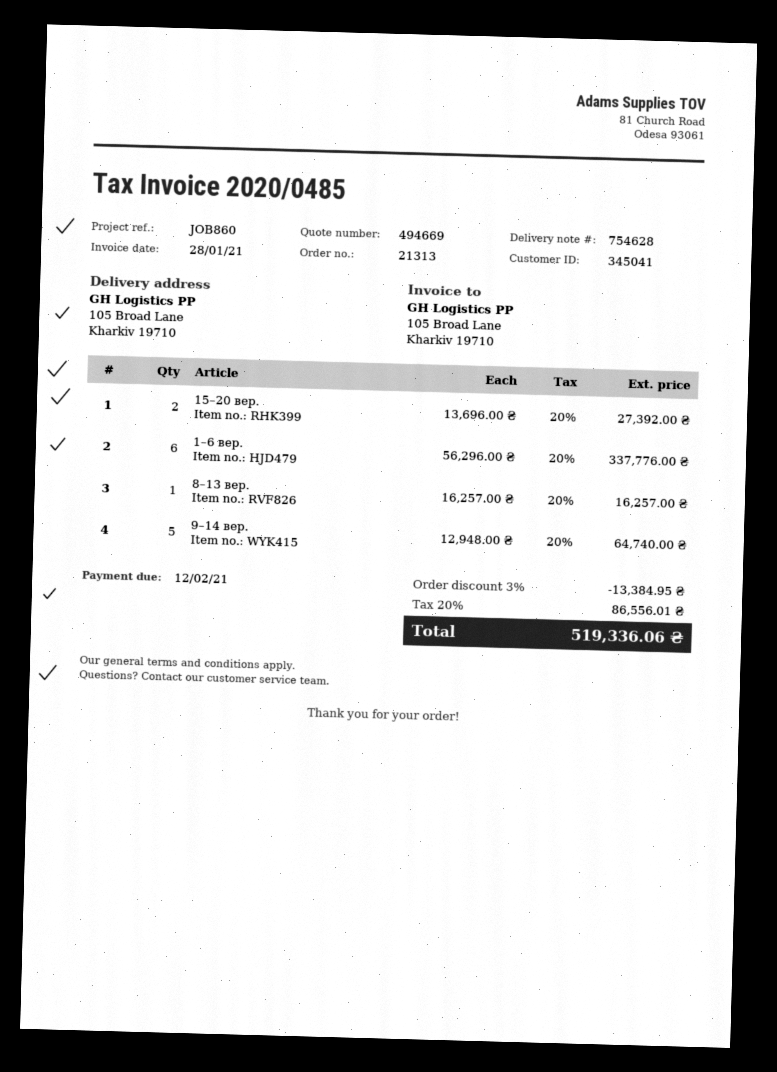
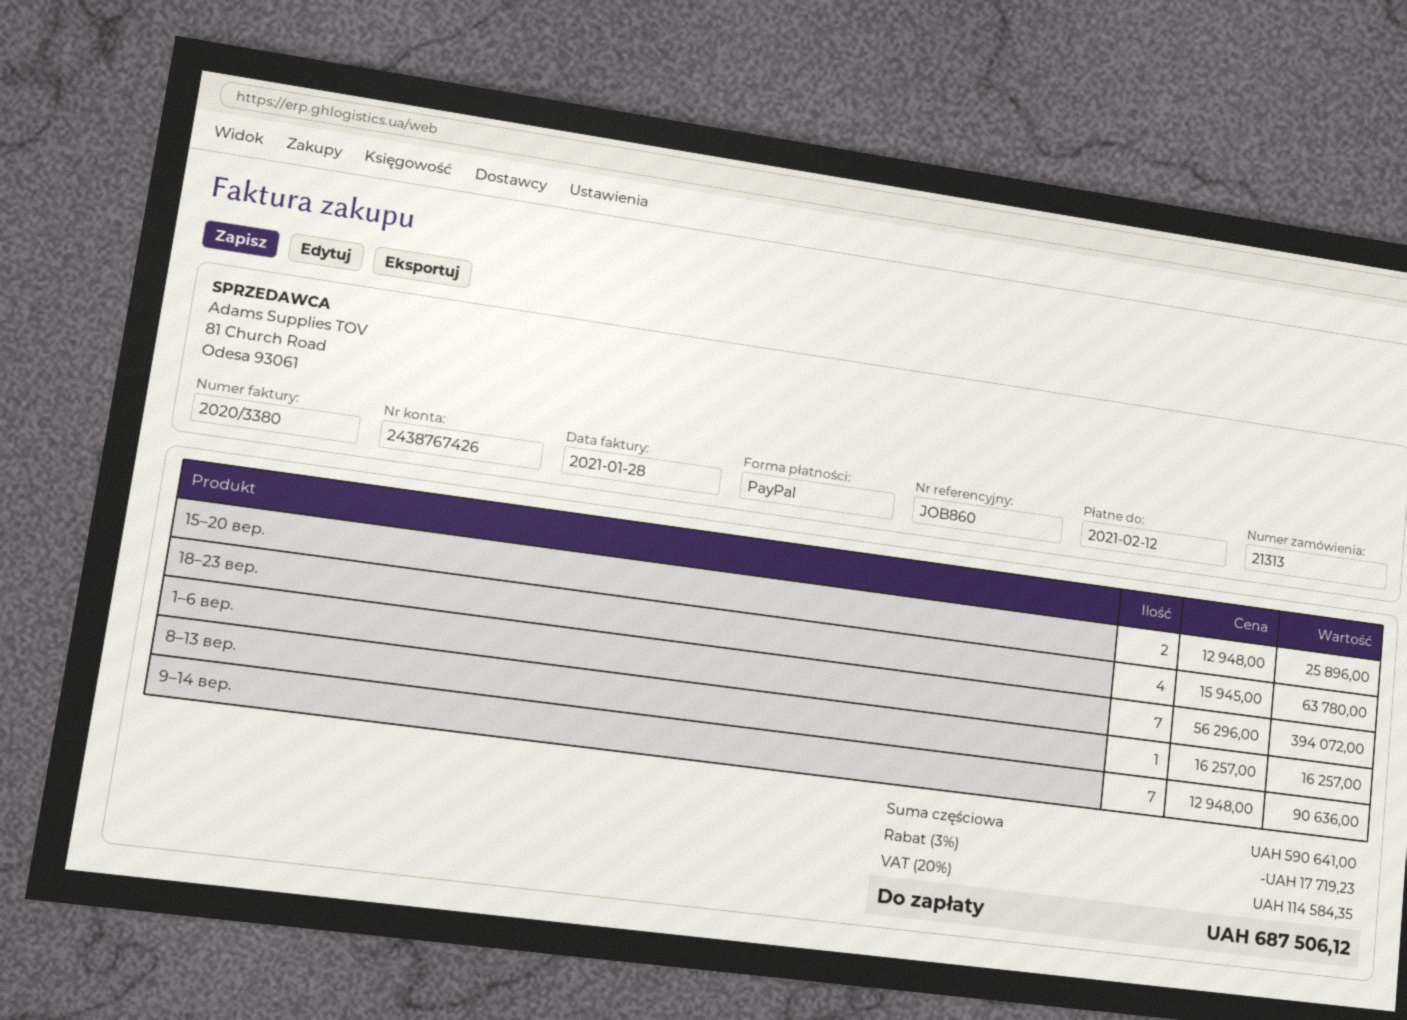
invoice number: 2020/0485 -> 2020/3380
15–20 вер.: 2 x 13696.00 = 27392.00 -> 2 x 12948.00 = 25896.00
1–6 вер.: 6 x 56296.00 = 337776.00 -> 7 x 56296.00 = 394072.00
9–14 вер.: 5 x 12948.00 = 64740.00 -> 7 x 12948.00 = 90636.00
18–23 вер.: none -> 4 x 15945.00 = 63780.00
discount: 3% = 13384.95 -> 3% = 17719.23
tax: 20% = 86556.01 -> 20% = 114584.35
total: 519336.06 -> 687506.12

